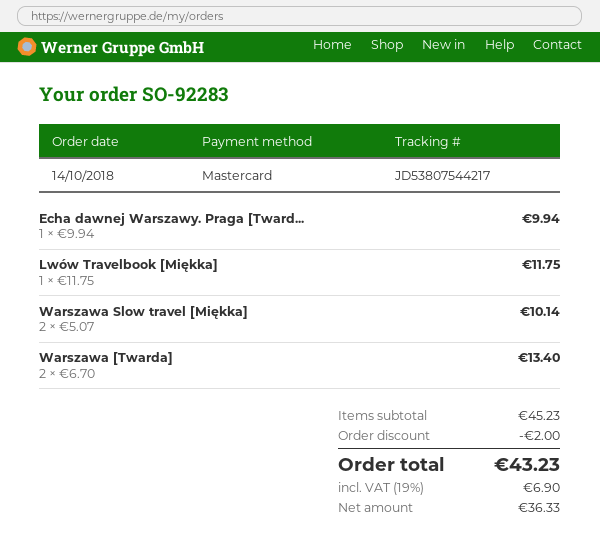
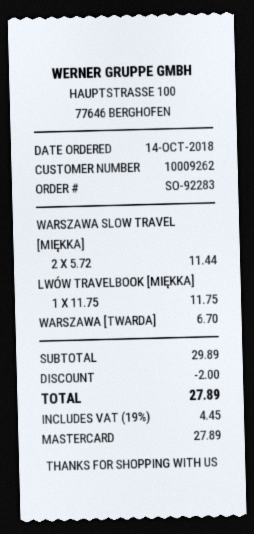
Echa dawnej Warszawy. Praga [Tward...: 1 x 9.94 = 9.94 -> none
Warszawa Slow travel [Miękka]: 2 x 5.07 = 10.14 -> 2 x 5.72 = 11.44
Warszawa [Twarda]: 2 x 6.70 = 13.40 -> 1 x 6.70 = 6.70
subtotal: 45.23 -> 29.89
tax: 19% = 6.90 -> 19% = 4.45
total: 43.23 -> 27.89

